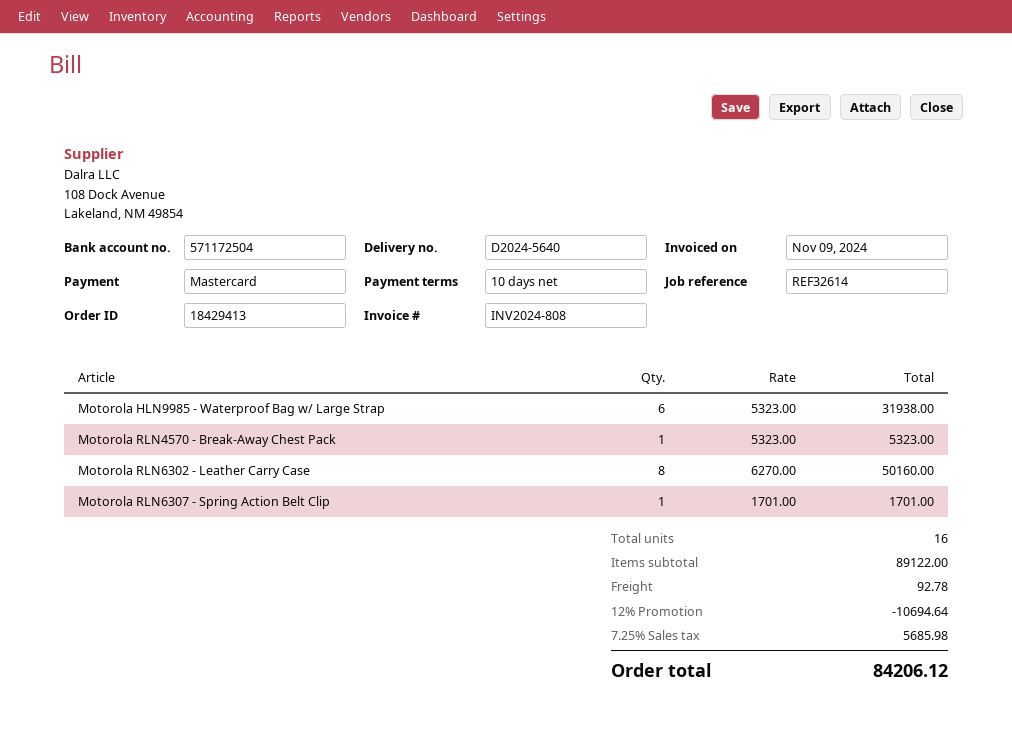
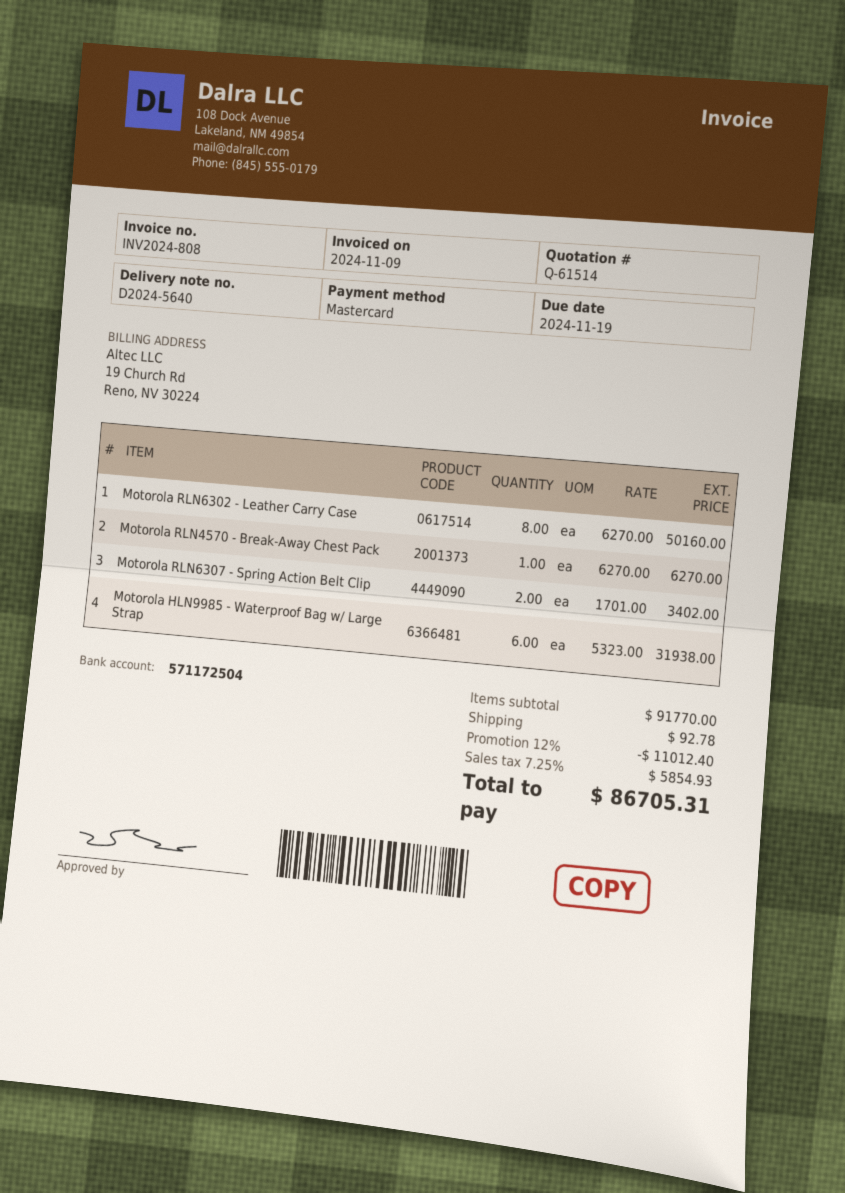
Motorola RLN4570 - Break-Away Chest Pack: 1 x 5323.00 = 5323.00 -> 1 x 6270.00 = 6270.00
Motorola RLN6307 - Spring Action Belt Clip: 1 x 1701.00 = 1701.00 -> 2 x 1701.00 = 3402.00
subtotal: 89122.00 -> 91770.00
discount: 12% = 10694.64 -> 12% = 11012.40
tax: 7.25% = 5685.98 -> 7.25% = 5854.93
total: 84206.12 -> 86705.31

